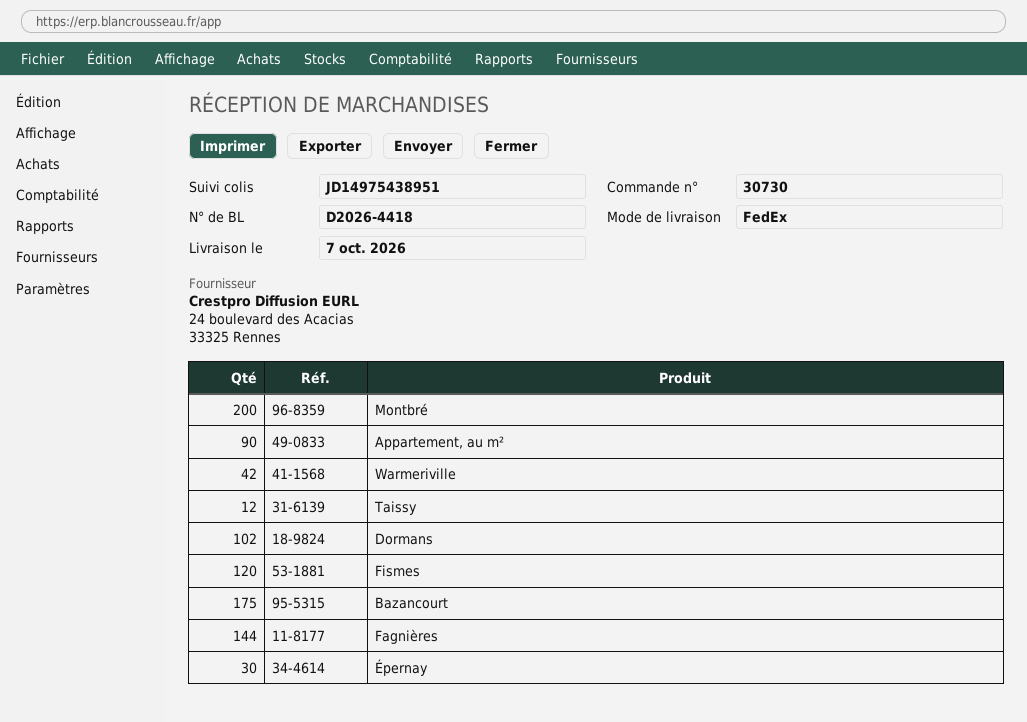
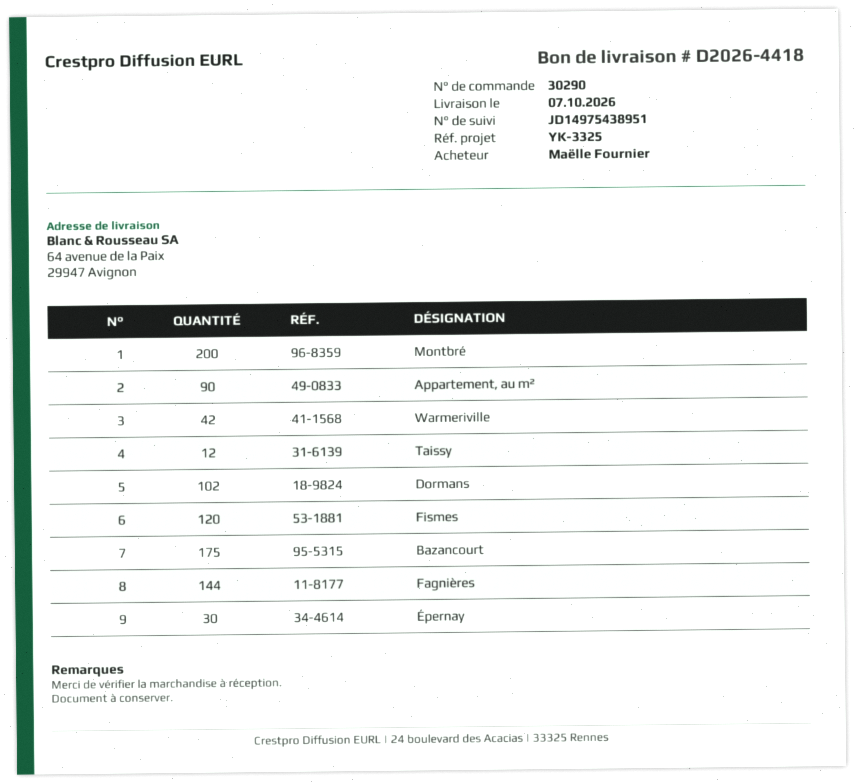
order number: 30730 -> 30290

